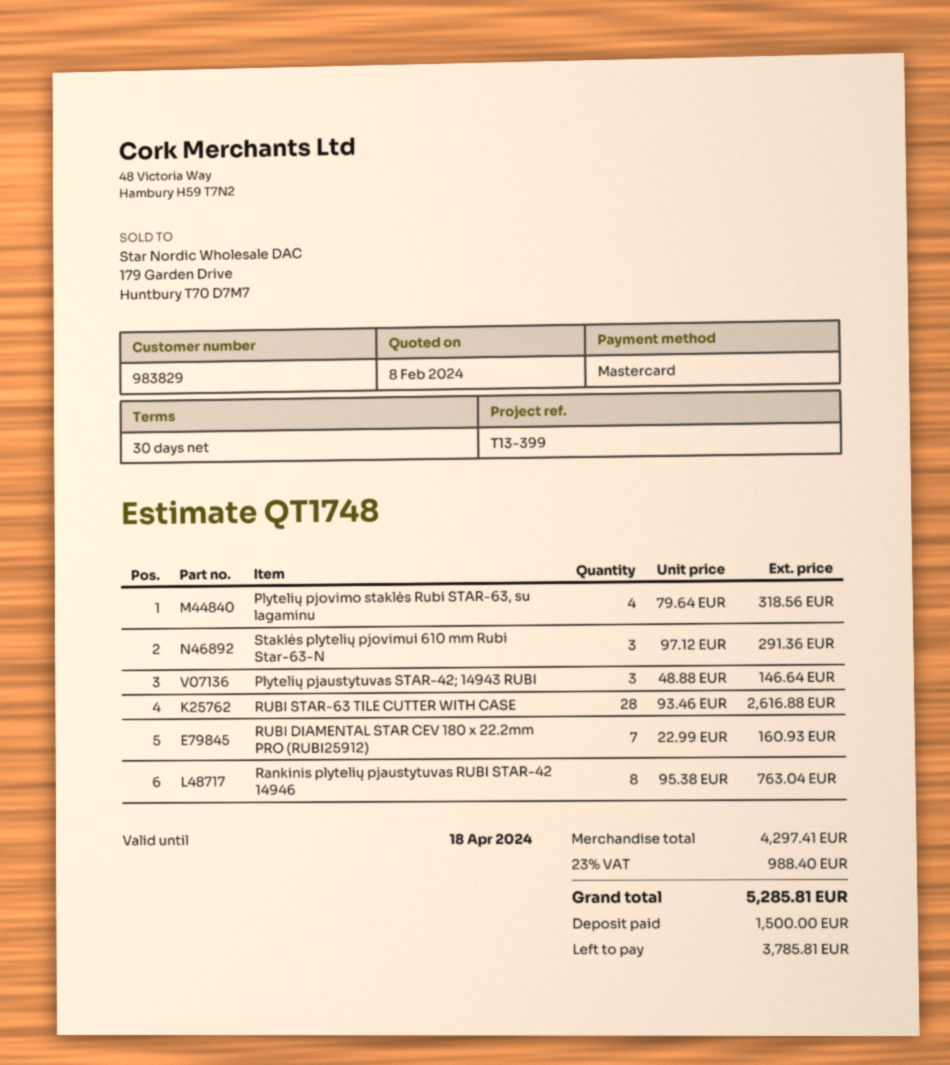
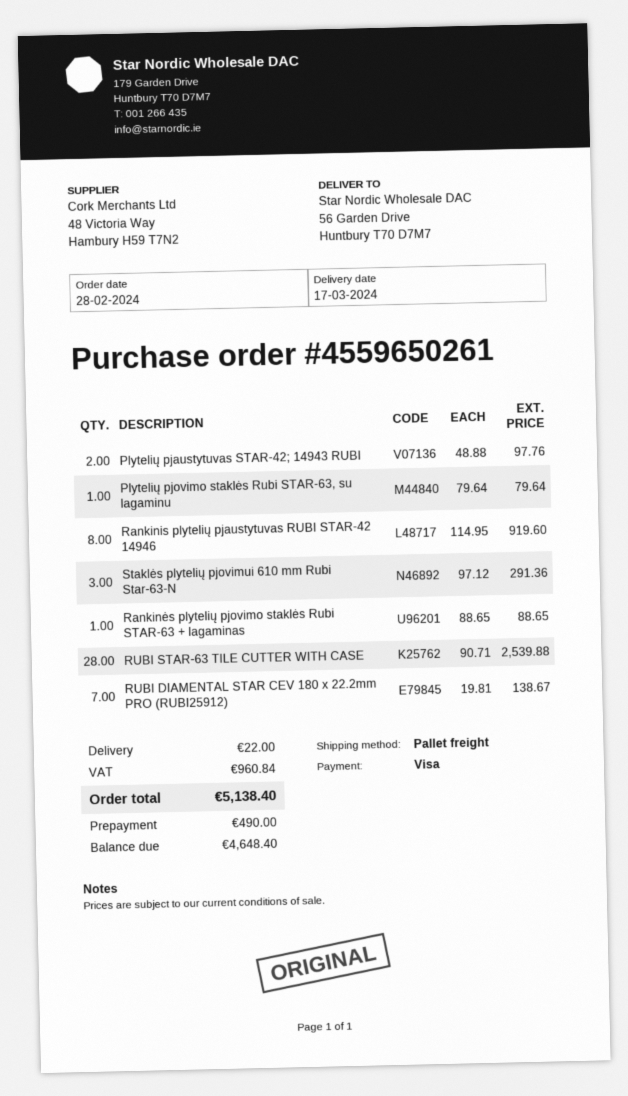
payment method: Mastercard -> Visa
Plytelių pjovimo staklės Rubi STAR-63, su lagaminu: 4 x 79.64 = 318.56 -> 1 x 79.64 = 79.64
Plytelių pjaustytuvas STAR-42; 14943 RUBI: 3 x 48.88 = 146.64 -> 2 x 48.88 = 97.76
RUBI STAR-63 TILE CUTTER WITH CASE: 28 x 93.46 = 2616.88 -> 28 x 90.71 = 2539.88
RUBI DIAMENTAL STAR CEV 180 x 22.2mm PRO (RUBI25912): 7 x 22.99 = 160.93 -> 7 x 19.81 = 138.67
Rankinis plytelių pjaustytuvas RUBI STAR-42 14946: 8 x 95.38 = 763.04 -> 8 x 114.95 = 919.60
Rankinės plytelių pjovimo staklės Rubi STAR-63 + lagaminas: none -> 1 x 88.65 = 88.65
shipping: none -> 22.00
tax: 988.40 -> 960.84
total: 5285.81 -> 5138.40
deposit: 1500.00 -> 490.00
balance: 3785.81 -> 4648.40

